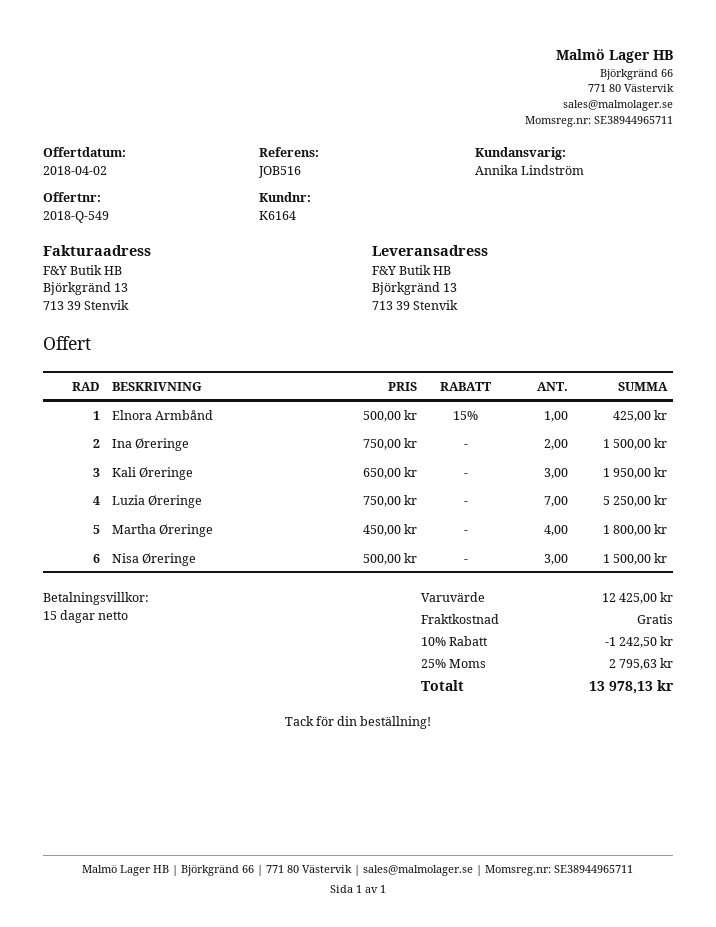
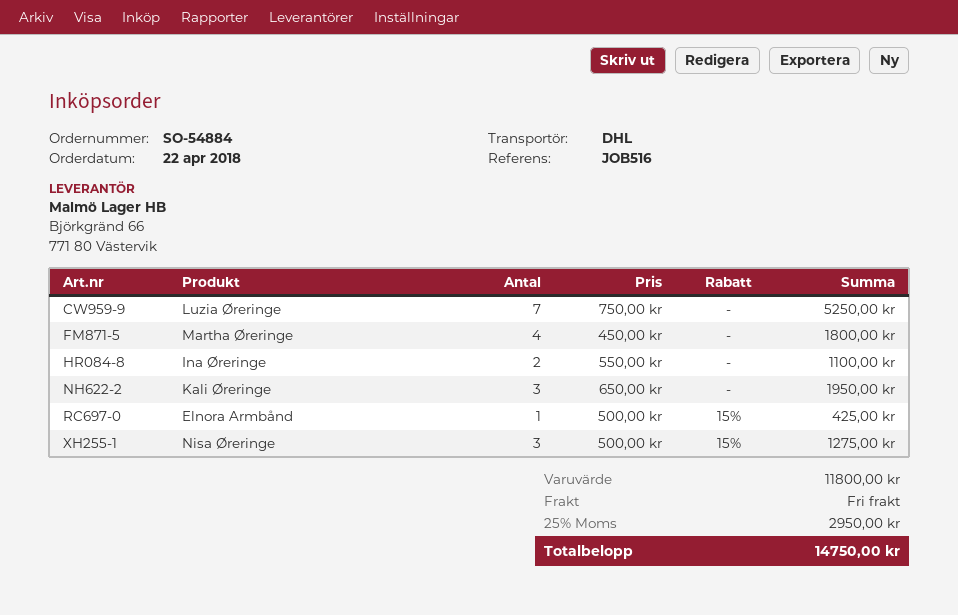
Ina Øreringe: 2 x 750.00 = 1500.00 -> 2 x 550.00 = 1100.00
Nisa Øreringe: 3 x 500.00 = 1500.00 -> 3 x 500.00 - 15% = 1275.00
subtotal: 12425.00 -> 11800.00
discount: 10% = 1242.50 -> none
tax: 25% = 2795.63 -> 25% = 2950.00
total: 13978.13 -> 14750.00

